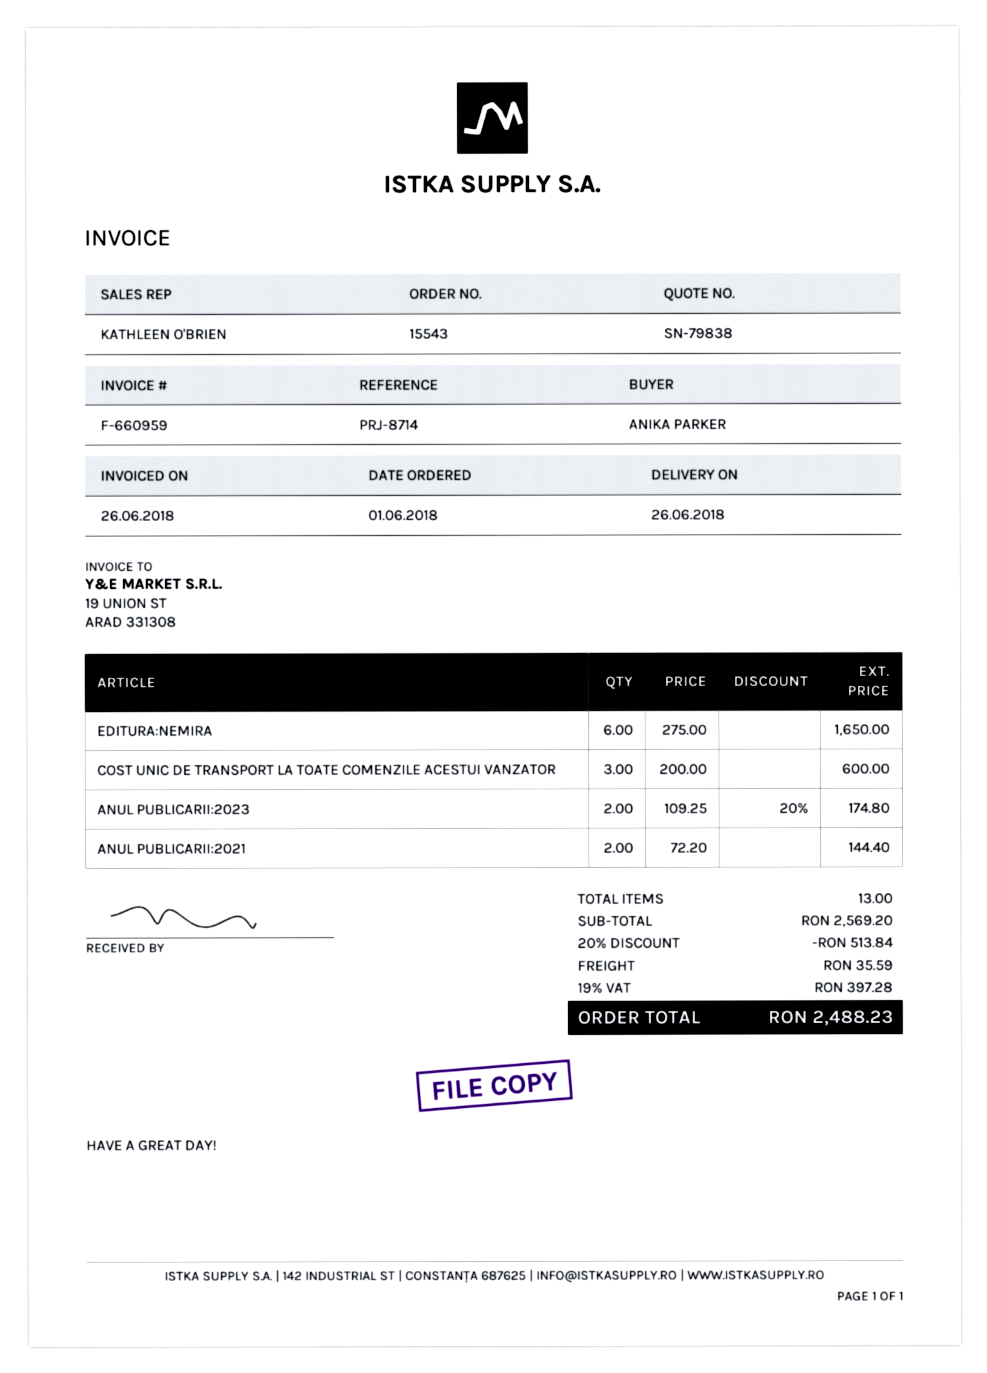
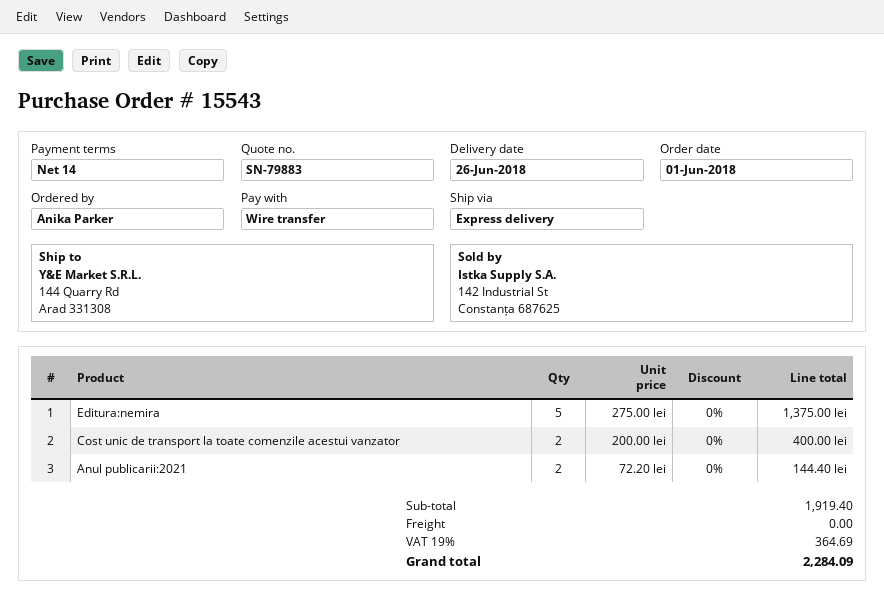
quote number: SN-79838 -> SN-79883
EDITURA:NEMIRA: 6 x 275.00 = 1650.00 -> 5 x 275.00 = 1375.00
COST UNIC DE TRANSPORT LA TOATE COMENZILE ACESTUI VANZATOR: 3 x 200.00 = 600.00 -> 2 x 200.00 = 400.00
ANUL PUBLICARII:2023: 2 x 109.25 - 20% = 174.80 -> none
subtotal: 2569.20 -> 1919.40
discount: 20% = 513.84 -> none
shipping: 35.59 -> 0.00
tax: 19% = 397.28 -> 19% = 364.69
total: 2488.23 -> 2284.09

